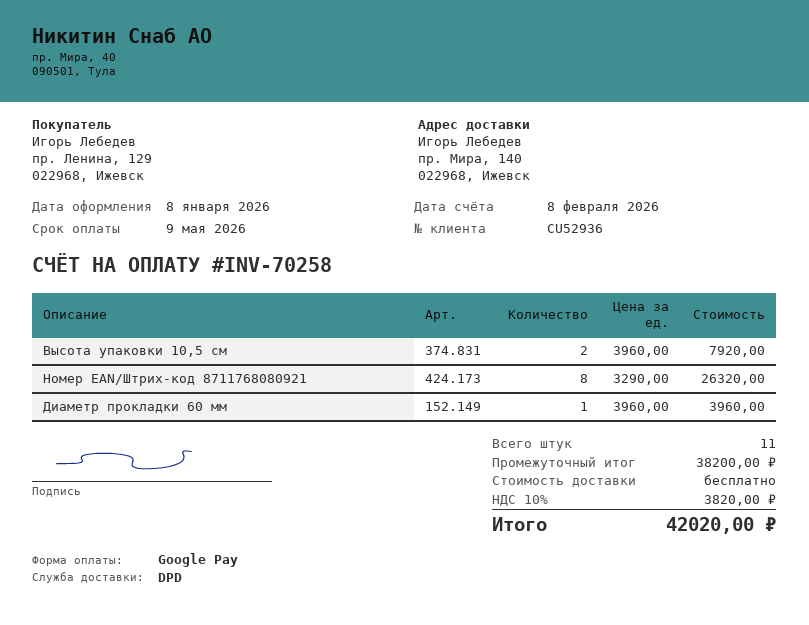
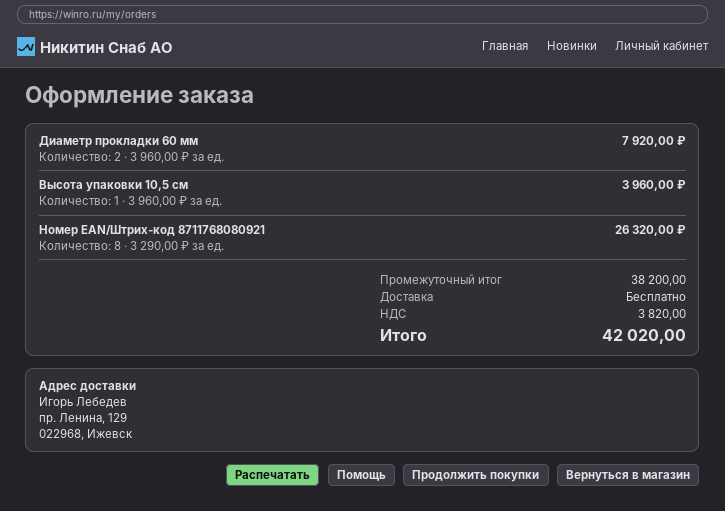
ship to: пр. Мира, 140, 022968, Ижевск -> пр. Ленина, 129, 022968, Ижевск
Высота упаковки 10,5 см: 2 x 3960.00 = 7920.00 -> 1 x 3960.00 = 3960.00
Диаметр прокладки 60 мм: 1 x 3960.00 = 3960.00 -> 2 x 3960.00 = 7920.00

